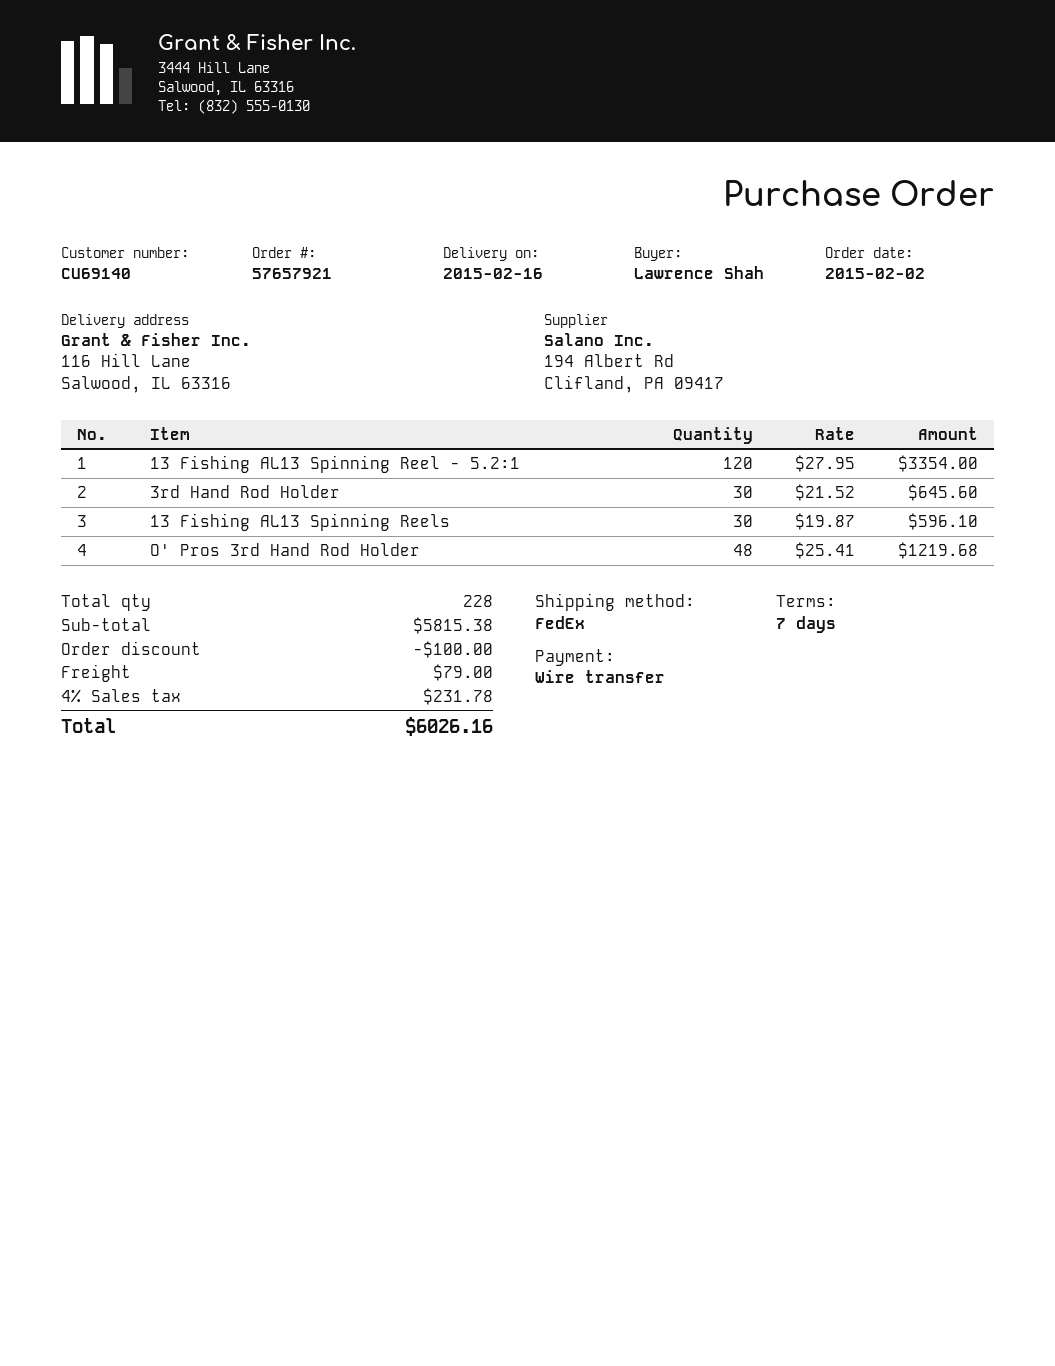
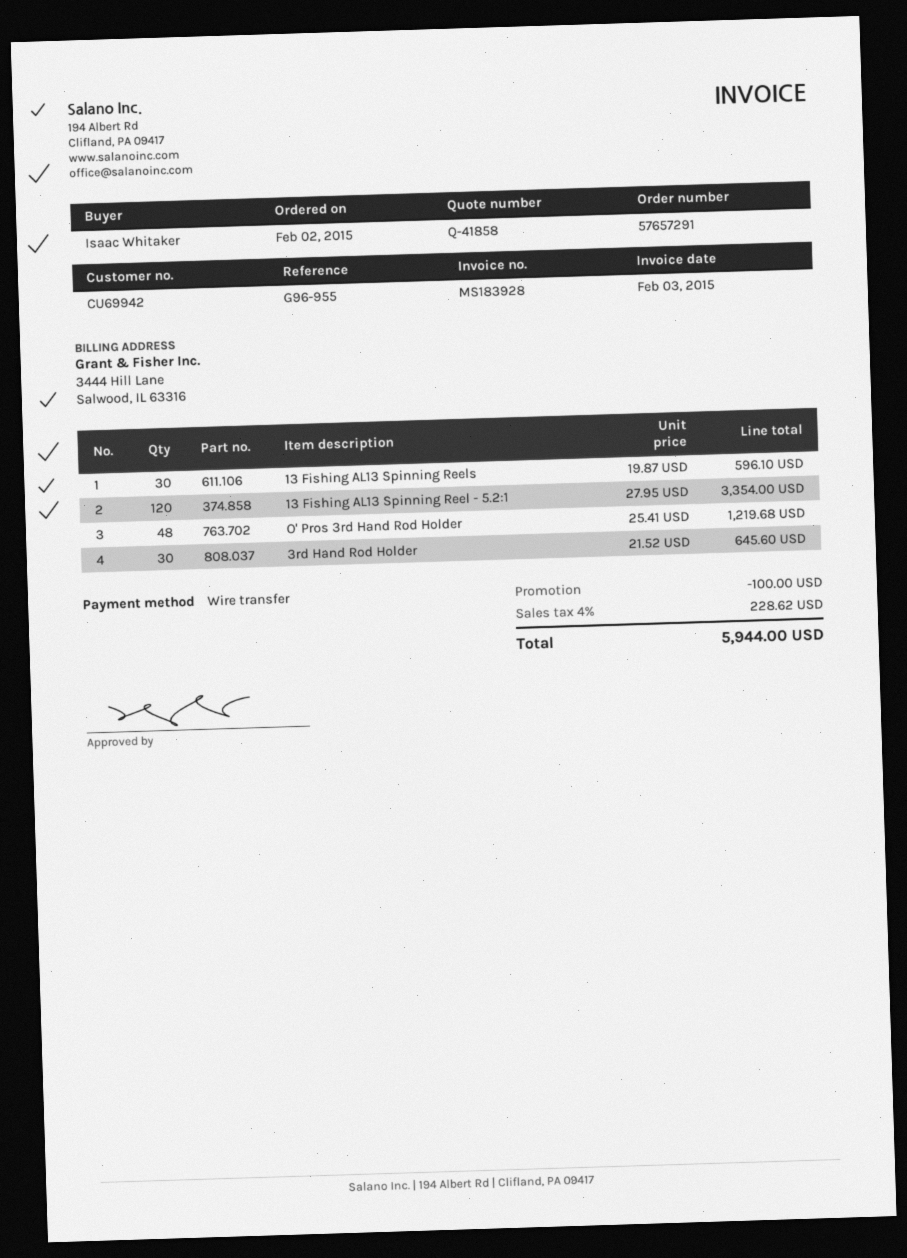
order number: 57657921 -> 57657291
customer number: CU69140 -> CU69942
ordered by: Lawrence Shah -> Isaac Whitaker
shipping: 79.00 -> none
tax: 4% = 231.78 -> 4% = 228.62
total: 6026.16 -> 5944.00

